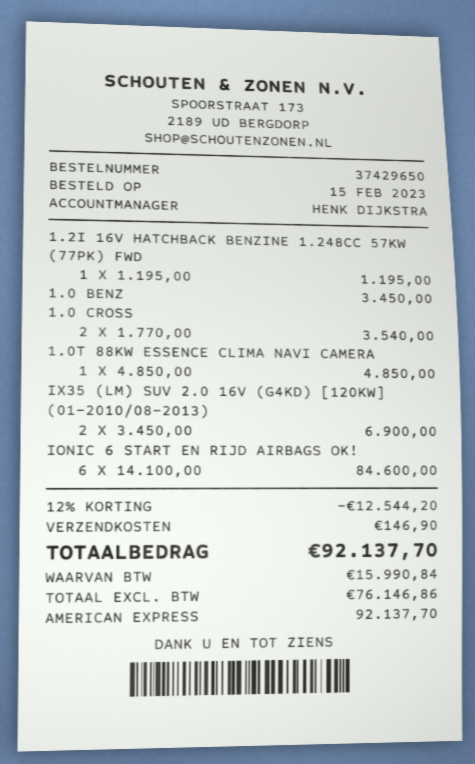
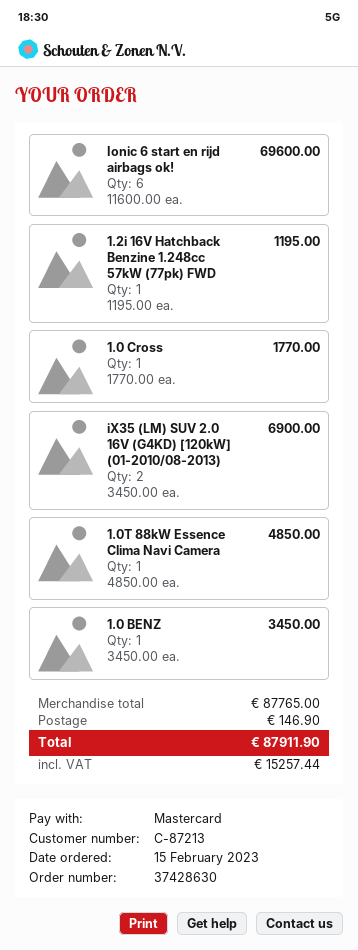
order number: 37429650 -> 37428630
payment method: American Express -> Mastercard
1.0 CROSS: 2 x 1770.00 = 3540.00 -> 1 x 1770.00 = 1770.00
IONIC 6 START EN RIJD AIRBAGS OK!: 6 x 14100.00 = 84600.00 -> 6 x 11600.00 = 69600.00
discount: 12% = 12544.20 -> none
tax: 15990.84 -> 15257.44
total: 92137.70 -> 87911.90

